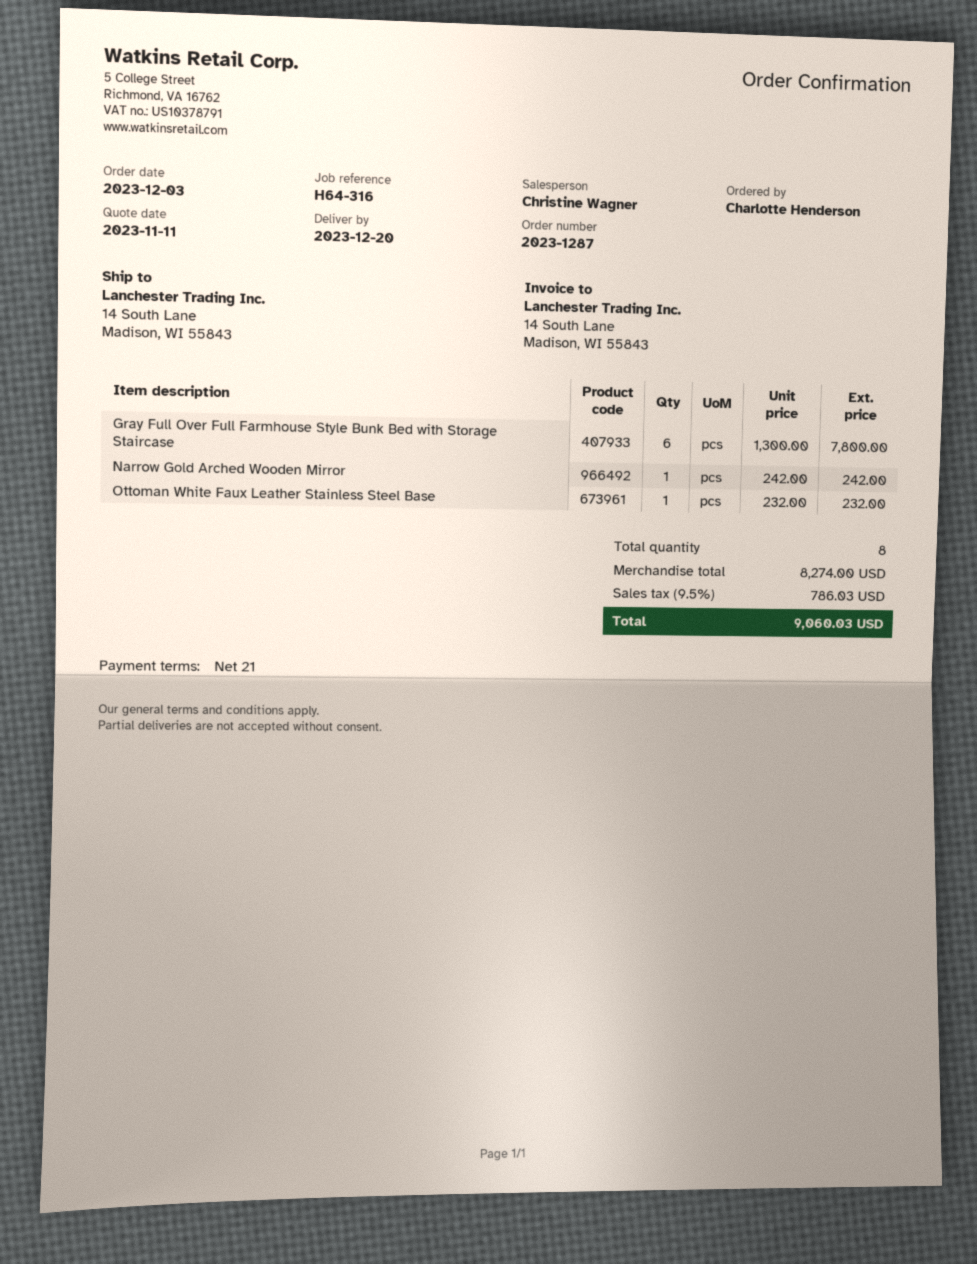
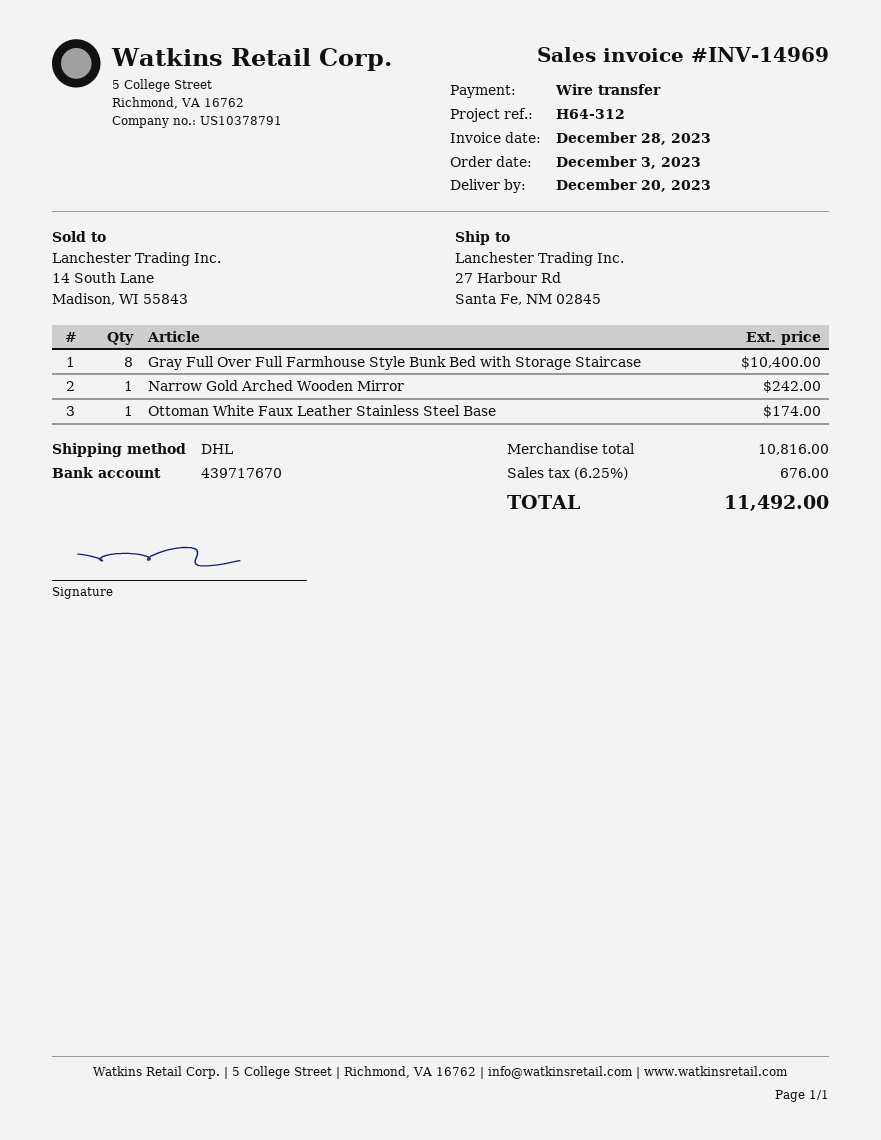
reference: H64-316 -> H64-312
ship to: 14 South Lane, Madison, WI 55843 -> 27 Harbour Rd, Santa Fe, NM 02845
Gray Full Over Full Farmhouse Style Bunk Bed with Storage Staircase: 6 for 7800.00 -> 8 for 10400.00
Ottoman White Faux Leather Stainless Steel Base: 1 for 232.00 -> 1 for 174.00
subtotal: 8274.00 -> 10816.00
tax: 9.5% = 786.03 -> 6.25% = 676.00
total: 9060.03 -> 11492.00

